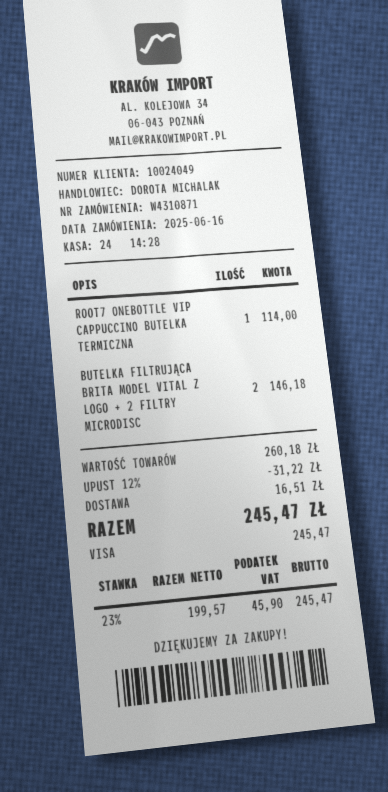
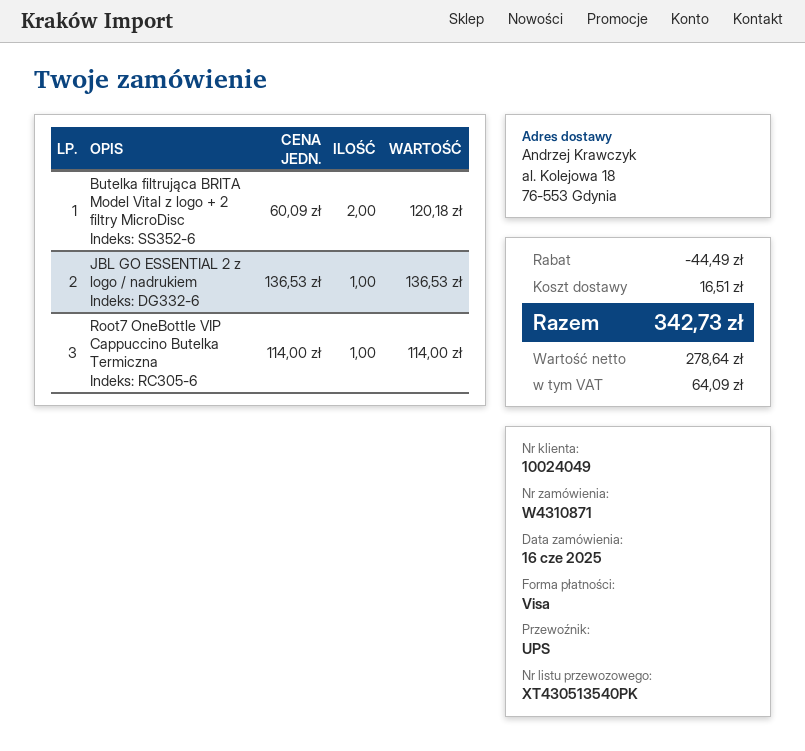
BUTELKA FILTRUJĄCA BRITA MODEL VITAL Z LOGO + 2 FILTRY MICRODISC: 2 for 146.18 -> 2 for 120.18
JBL GO ESSENTIAL 2 z logo / nadrukiem: none -> 1 for 136.53
discount: 31.22 -> 44.49
net: 199.57 -> 278.64
tax: 45.90 -> 64.09
total: 245.47 -> 342.73

